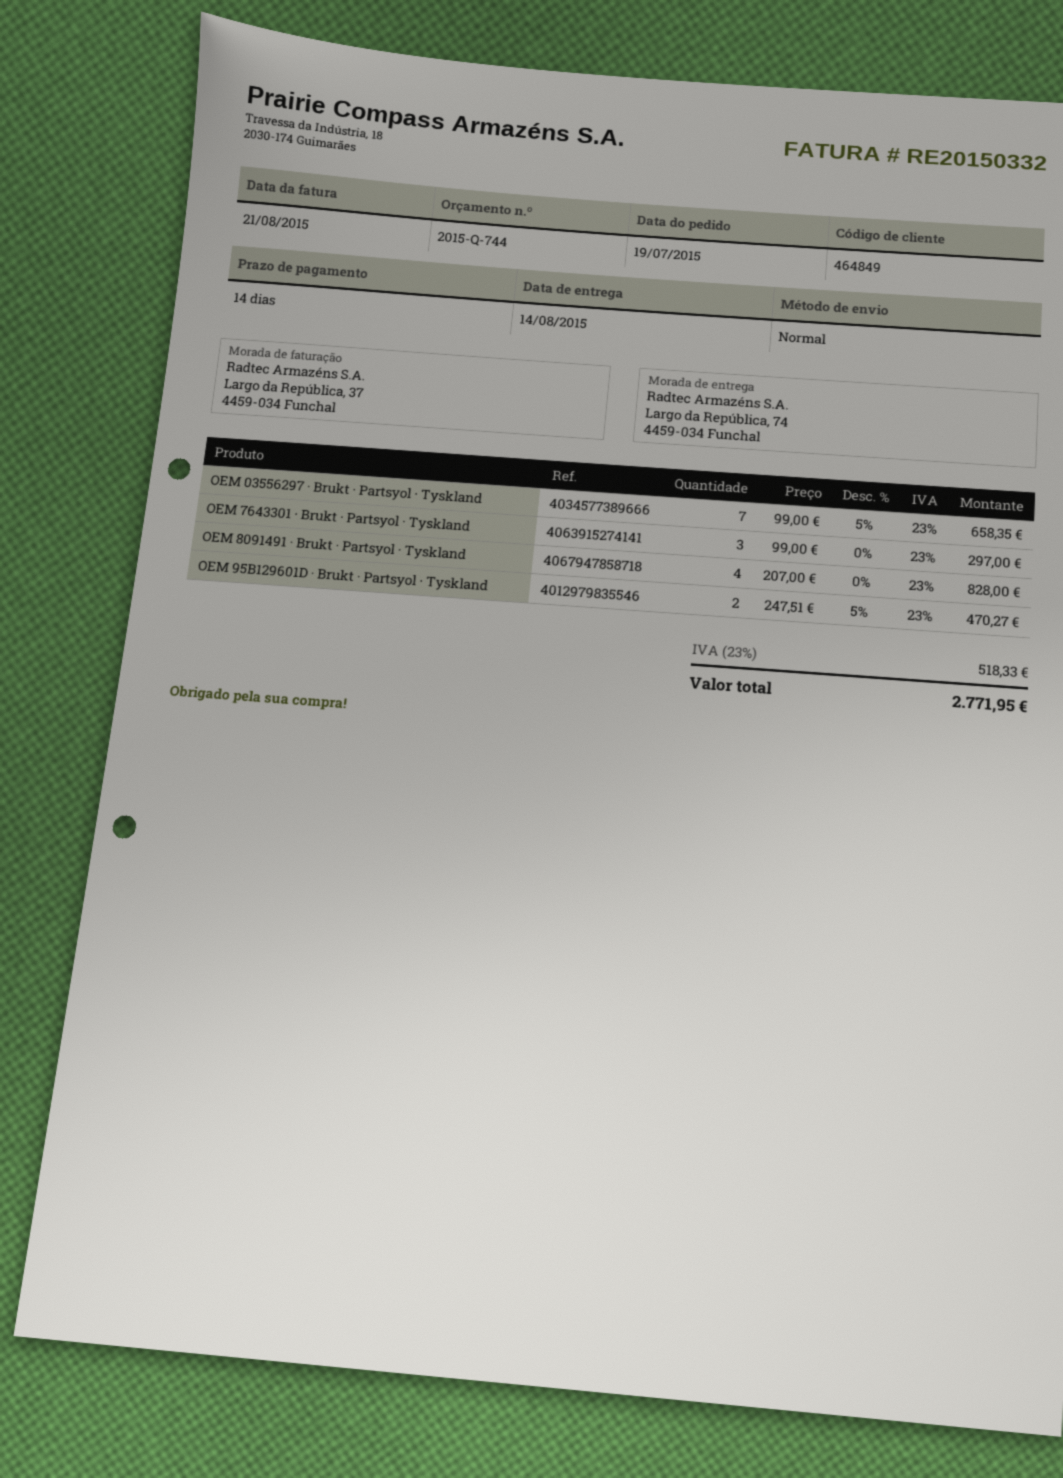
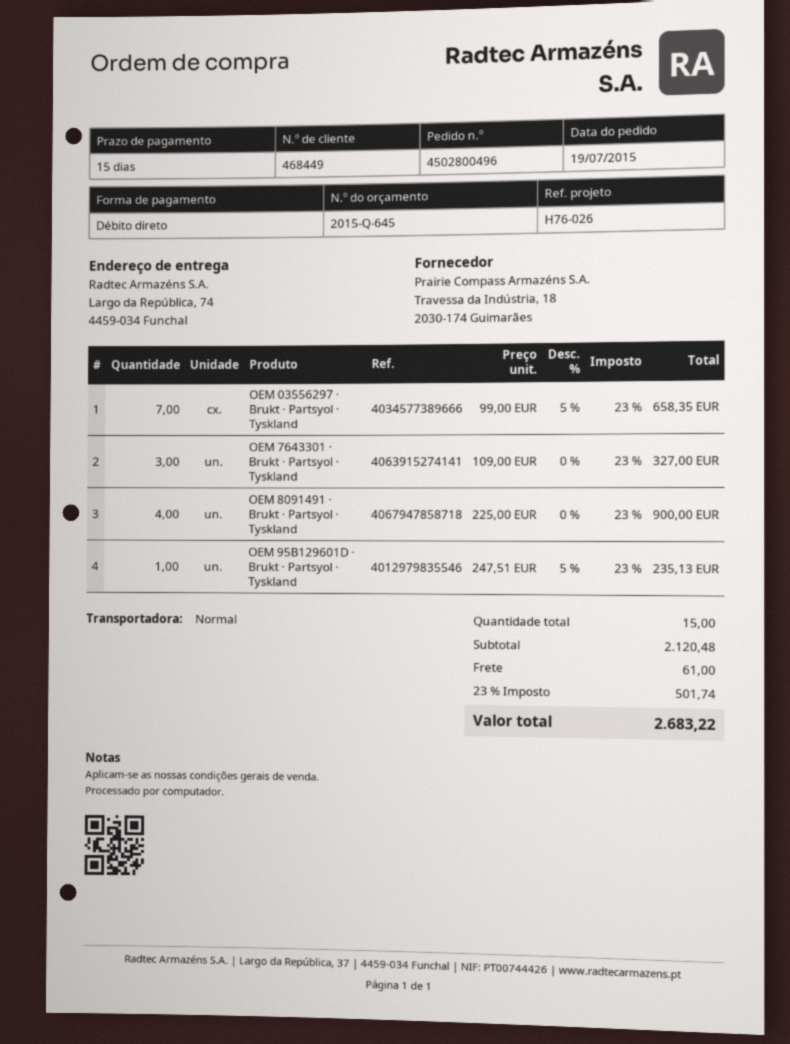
quote number: 2015-Q-744 -> 2015-Q-645
payment terms: 14 days -> 15 days
customer number: 464849 -> 468449
OEM 7643301 · Brukt · Partsyol · Tyskland: 3 x 99.00 = 297.00 -> 3 x 109.00 = 327.00
OEM 8091491 · Brukt · Partsyol · Tyskland: 4 x 207.00 = 828.00 -> 4 x 225.00 = 900.00
OEM 95B129601D · Brukt · Partsyol · Tyskland: 2 x 247.51 - 5% = 470.27 -> 1 x 247.51 - 5% = 235.13
shipping: none -> 61.00
tax: 23% = 518.33 -> 23% = 501.74
total: 2771.95 -> 2683.22

